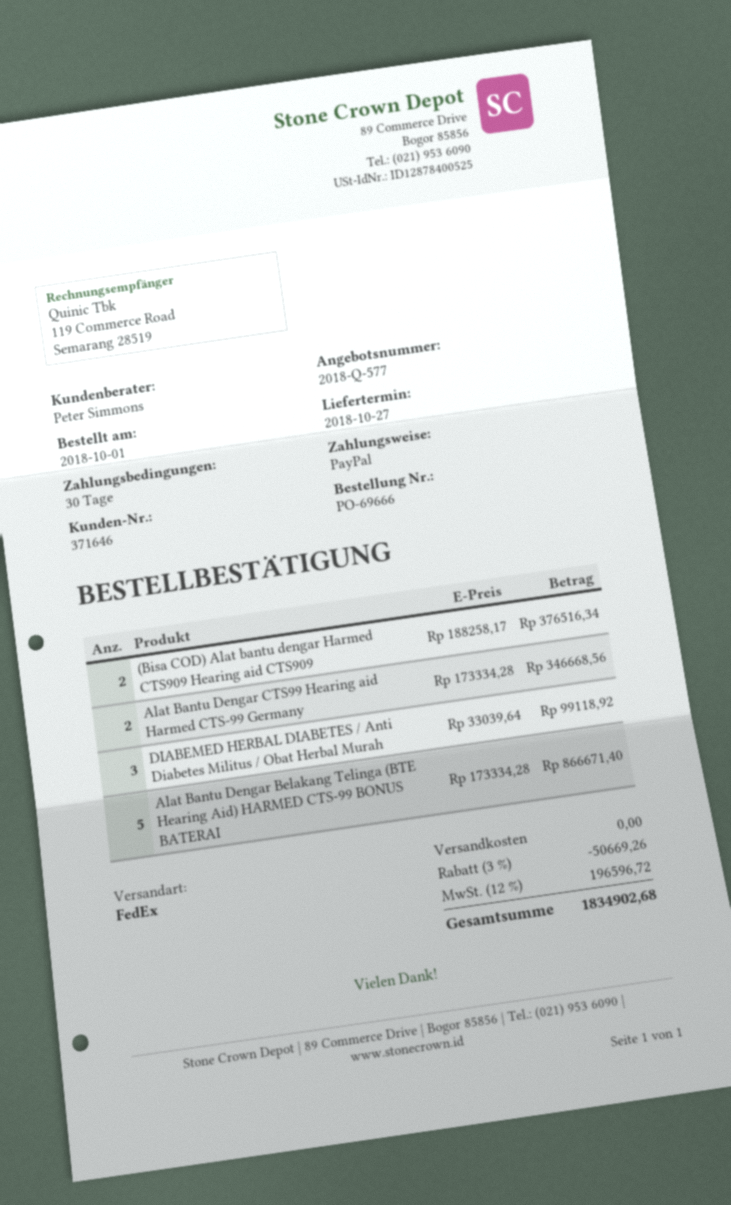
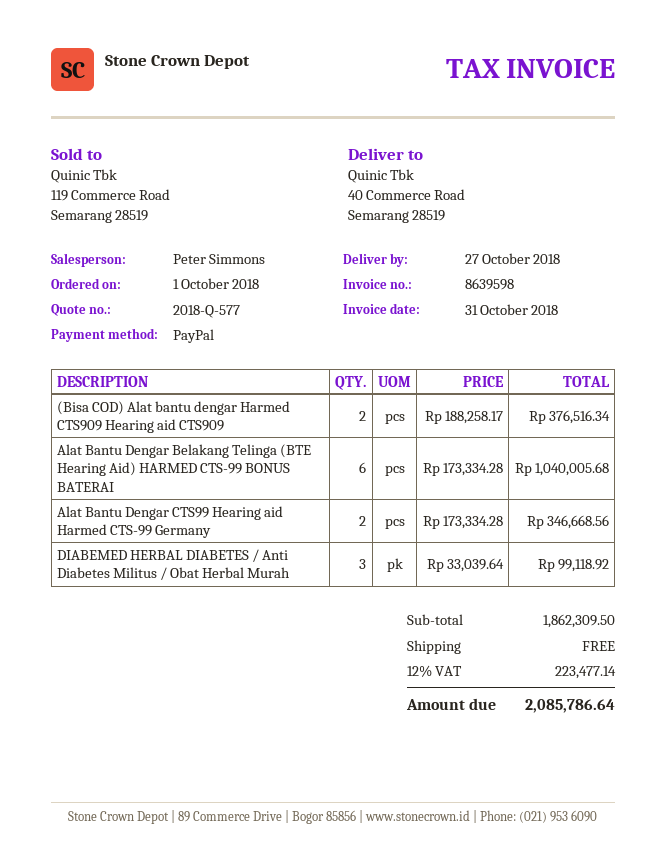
Alat Bantu Dengar Belakang Telinga (BTE Hearing Aid) HARMED CTS-99 BONUS BATERAI: 5 x 173334.28 = 866671.40 -> 6 x 173334.28 = 1040005.68
discount: 3% = 50669.26 -> none
tax: 12% = 196596.72 -> 12% = 223477.14
total: 1834902.68 -> 2085786.64

